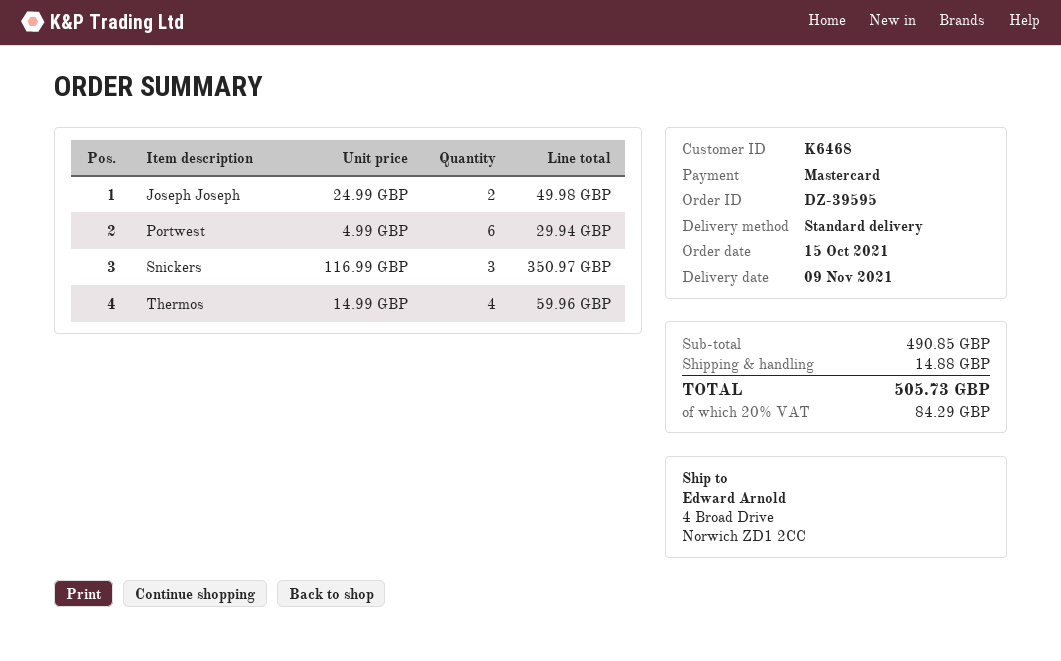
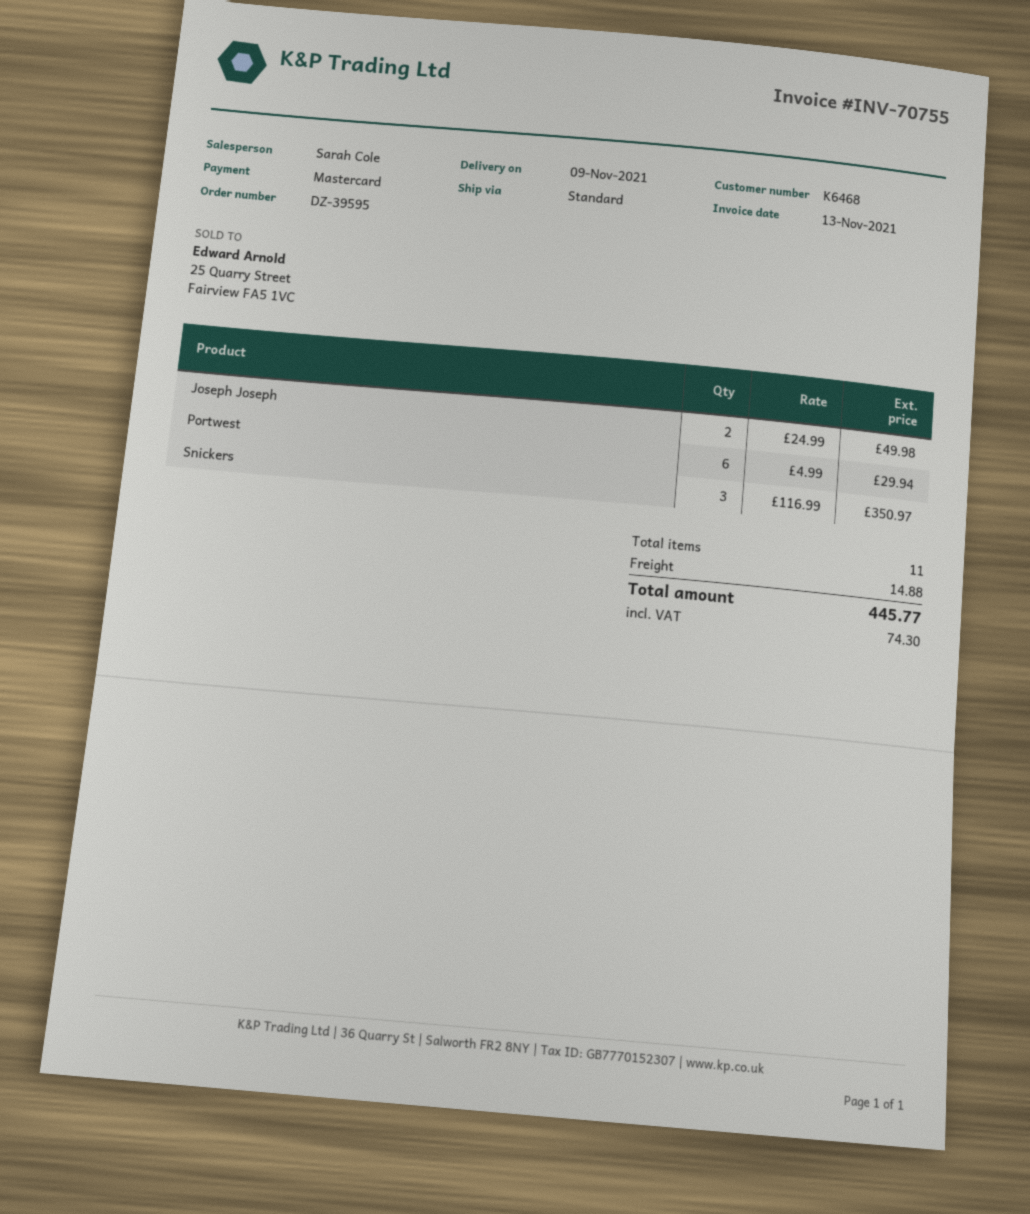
Thermos: 4 x 14.99 = 59.96 -> none
tax: 84.29 -> 74.30
total: 505.73 -> 445.77

